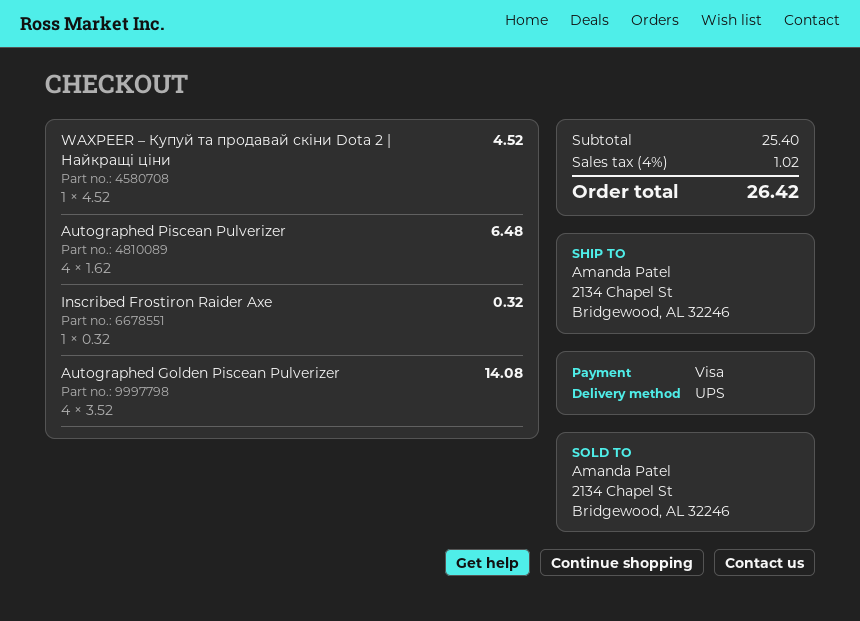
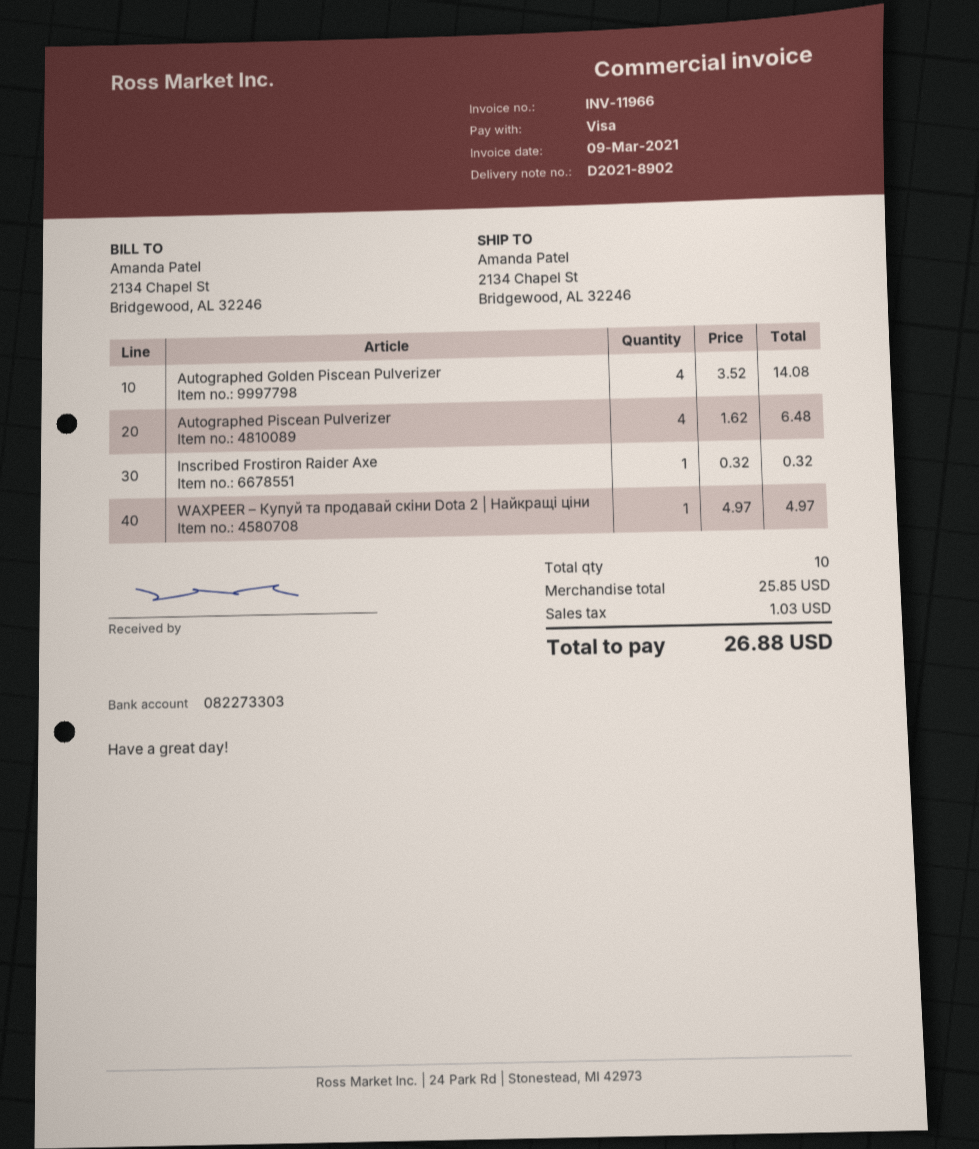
WAXPEER – Купуй та продавай скіни Dota 2 | Найкращі ціни: 1 x 4.52 = 4.52 -> 1 x 4.97 = 4.97
subtotal: 25.40 -> 25.85
tax: 1.02 -> 1.03
total: 26.42 -> 26.88

